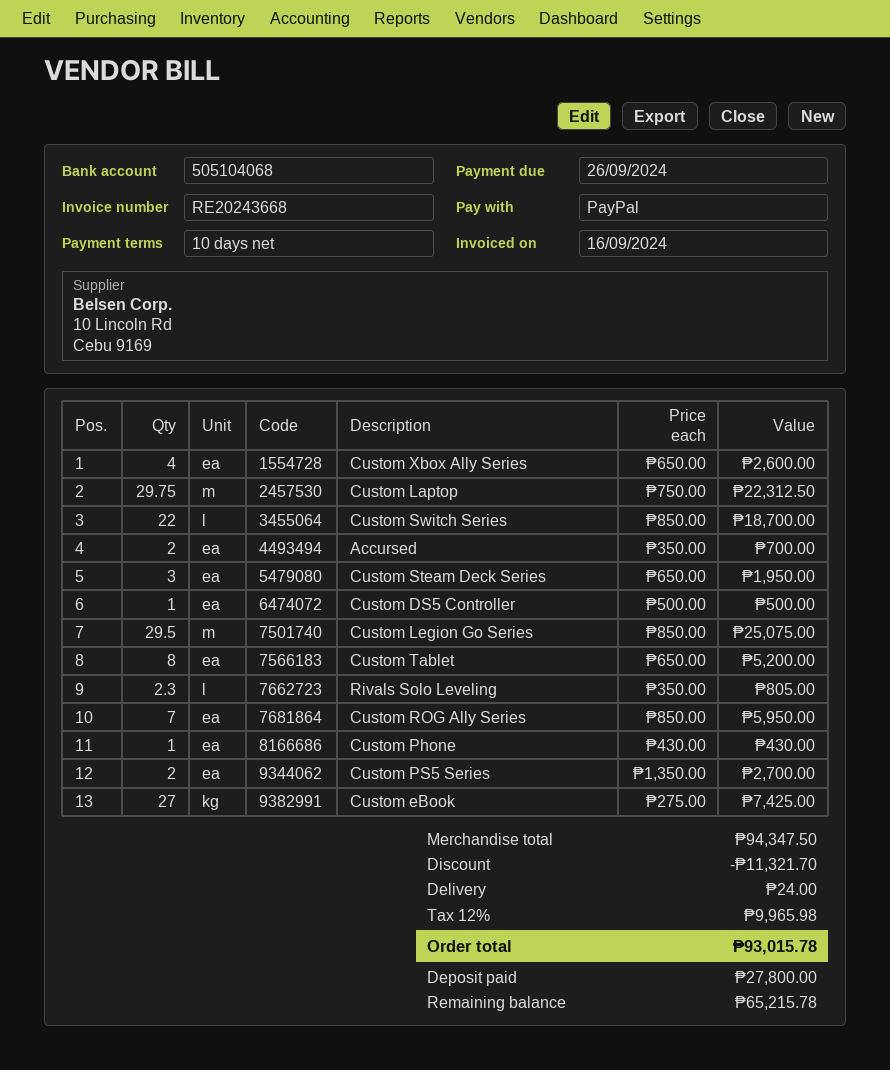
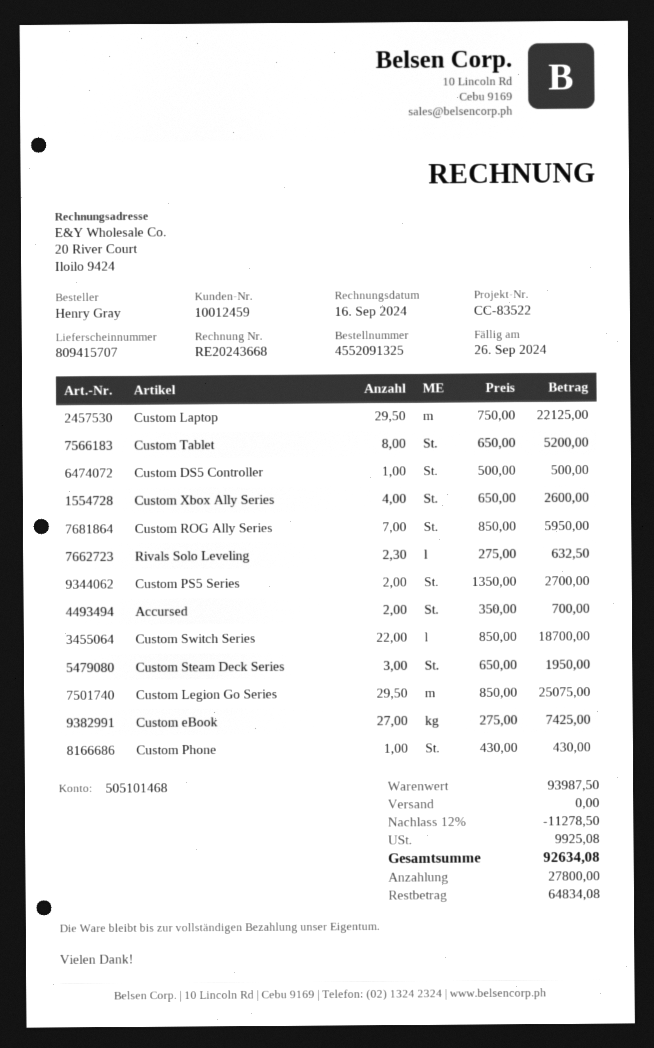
bank account: 505104068 -> 505101468
Custom Laptop: 29.75 x 750.00 = 22312.50 -> 29.5 x 750.00 = 22125.00
Rivals Solo Leveling: 2.3 x 350.00 = 805.00 -> 2.3 x 275.00 = 632.50
subtotal: 94347.50 -> 93987.50
discount: 11321.70 -> 11278.50
shipping: 24.00 -> 0.00
tax: 9965.98 -> 9925.08
total: 93015.78 -> 92634.08
balance: 65215.78 -> 64834.08

